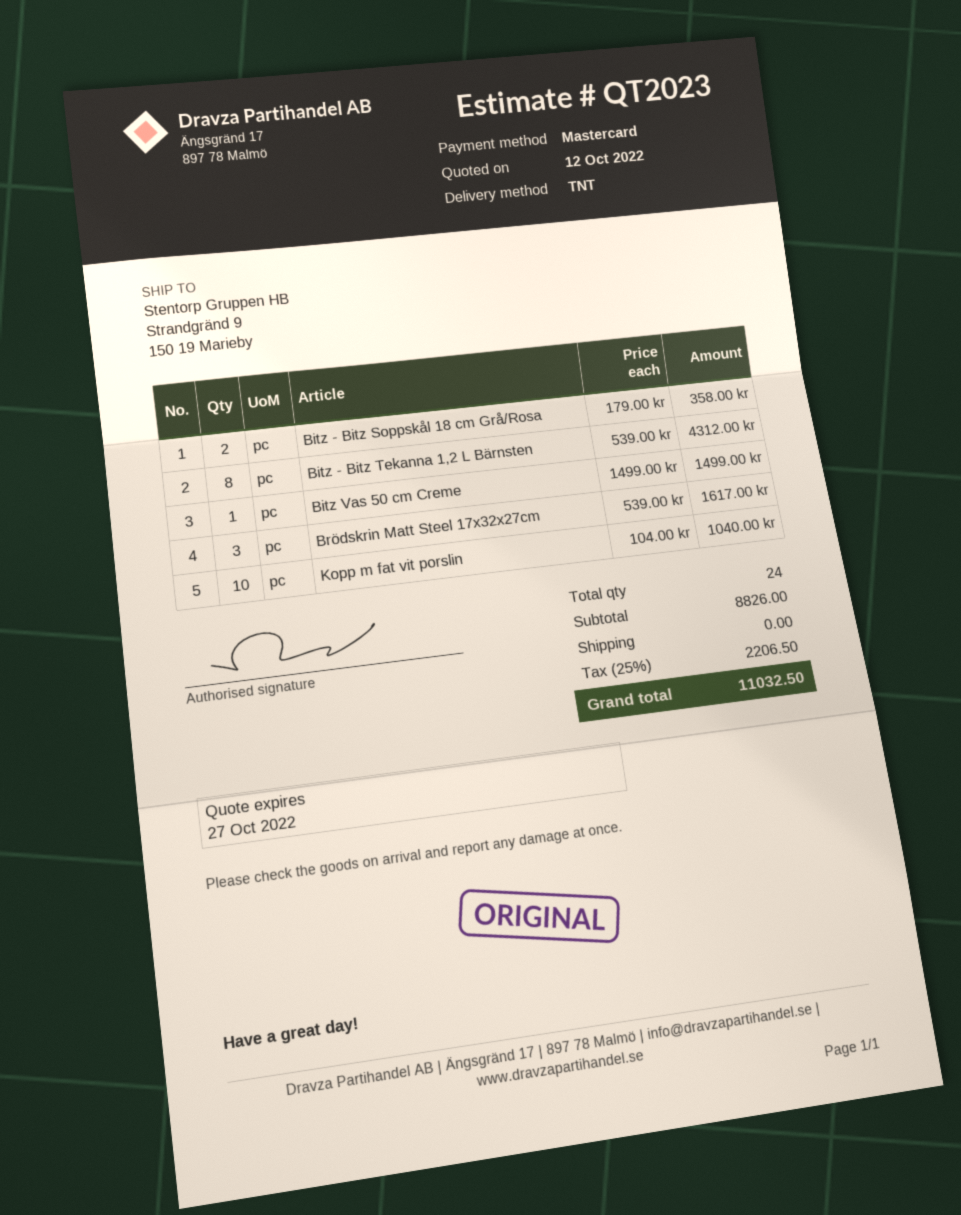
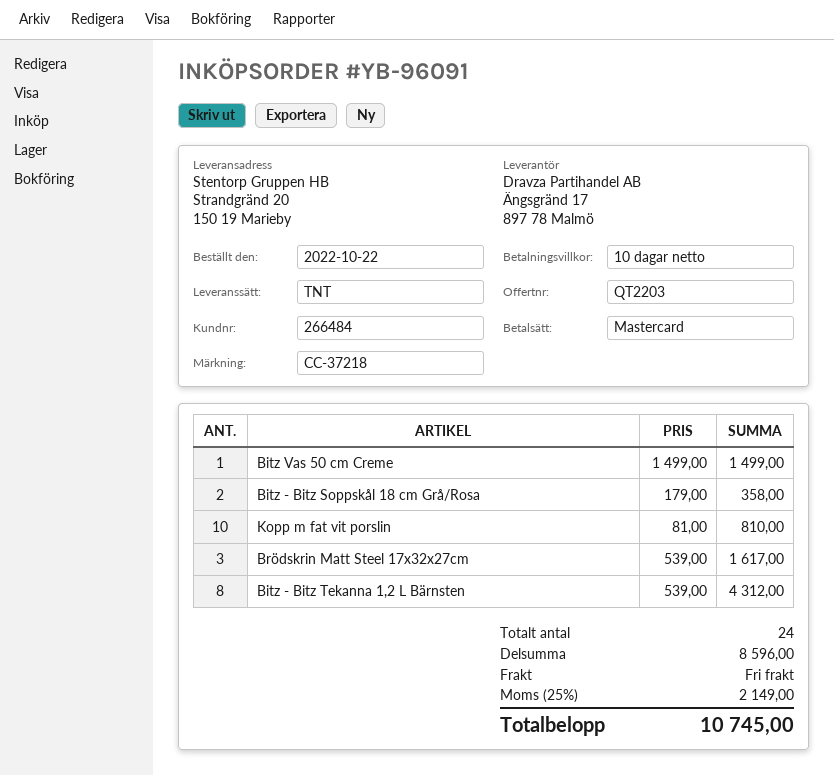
quote number: QT2023 -> QT2203
ship to: Strandgränd 9, 150 19 Marieby -> Strandgränd 20, 150 19 Marieby
Kopp m fat vit porslin: 10 x 104.00 = 1040.00 -> 10 x 81.00 = 810.00
subtotal: 8826.00 -> 8596.00
tax: 25% = 2206.50 -> 25% = 2149.00
total: 11032.50 -> 10745.00

